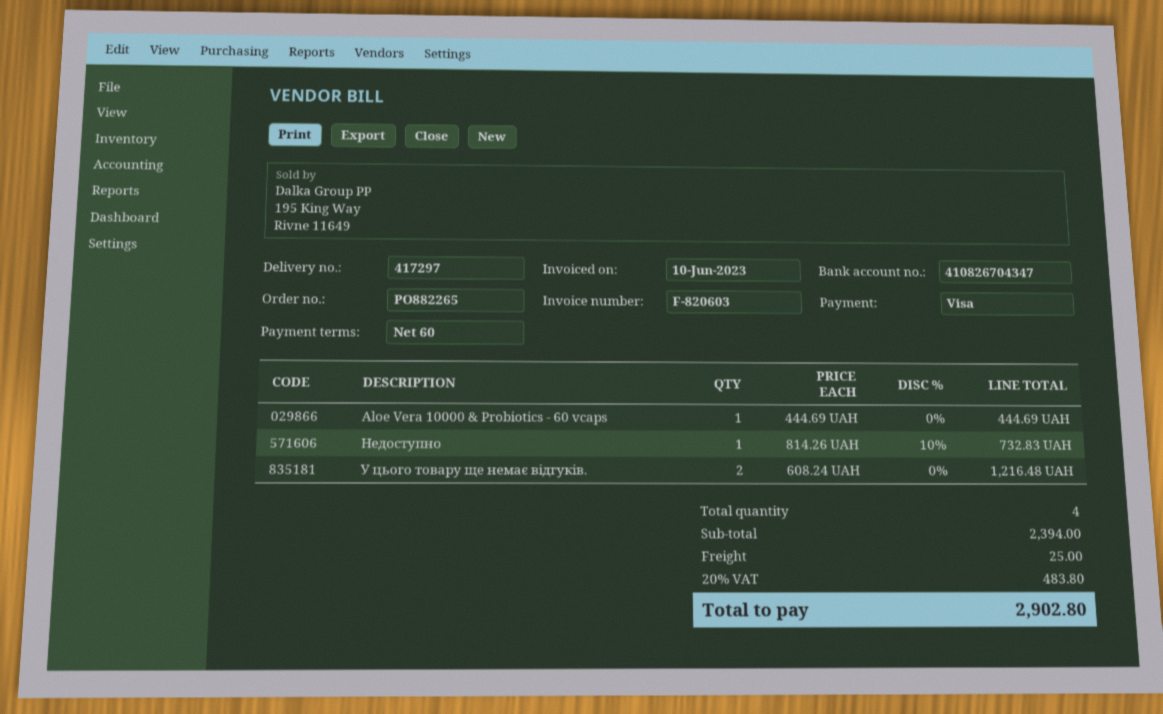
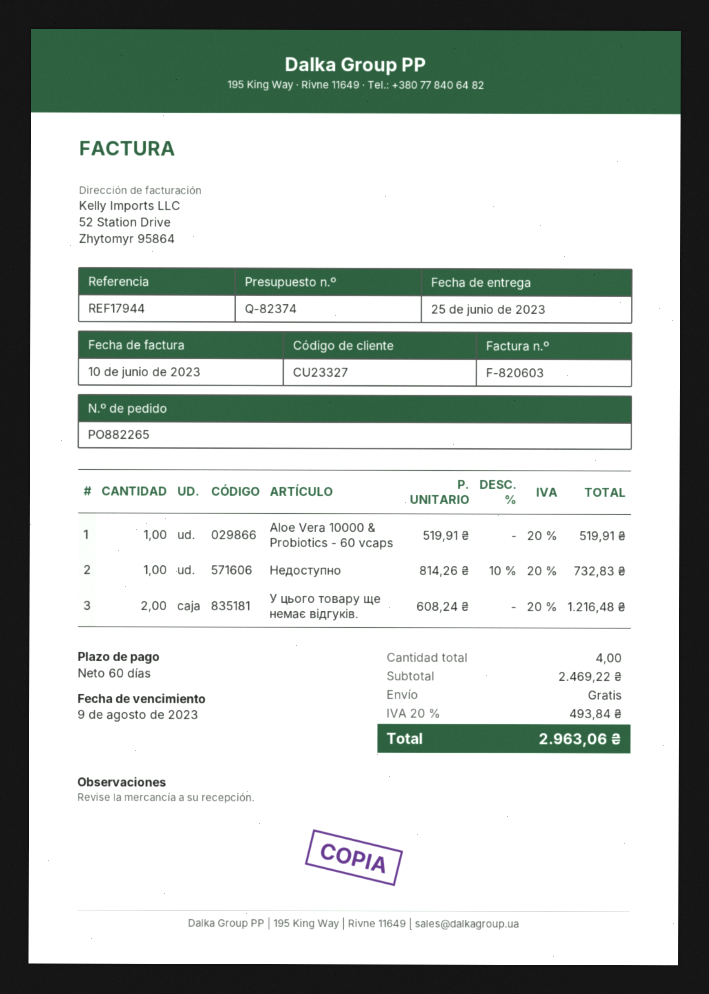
Aloe Vera 10000 & Probiotics - 60 vcaps: 1 x 444.69 = 444.69 -> 1 x 519.91 = 519.91
subtotal: 2394.00 -> 2469.22
shipping: 25.00 -> 0.00
tax: 20% = 483.80 -> 20% = 493.84
total: 2902.80 -> 2963.06

